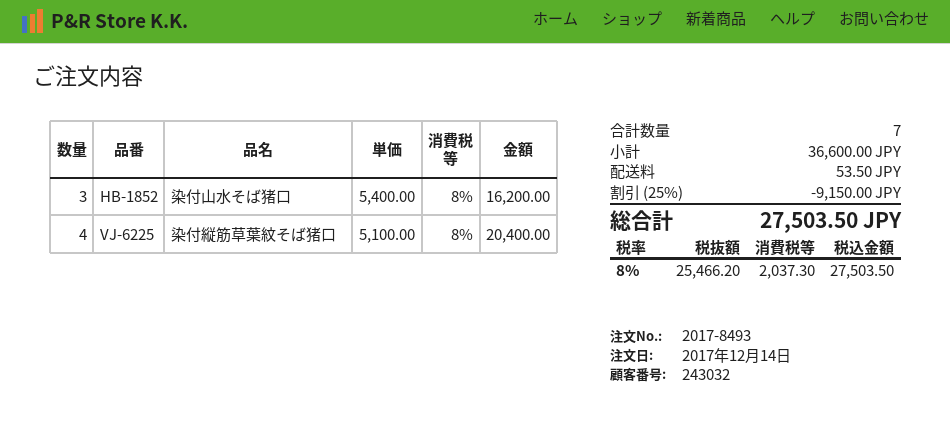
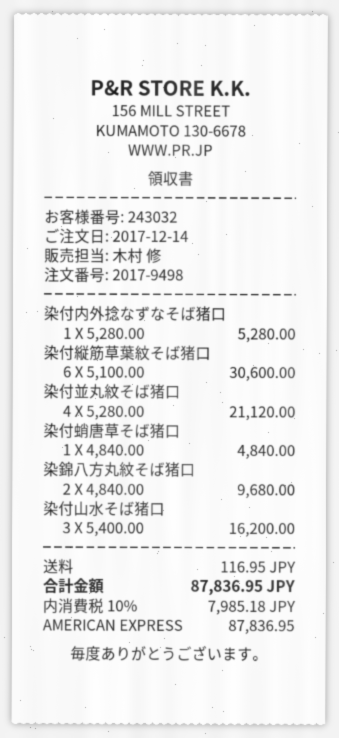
order number: 2017-8493 -> 2017-9498
染付縦筋草葉紋そば猪口: 4 x 5100.00 = 20400.00 -> 6 x 5100.00 = 30600.00
染付内外捻なずなそば猪口: none -> 1 x 5280.00 = 5280.00
染付並丸紋そば猪口: none -> 4 x 5280.00 = 21120.00
染付蛸唐草そば猪口: none -> 1 x 4840.00 = 4840.00
染錦八方丸紋そば猪口: none -> 2 x 4840.00 = 9680.00
discount: 25% = 9150.00 -> none
shipping: 53.50 -> 116.95
tax: 8% = 2037.30 -> 10% = 7985.18
total: 27503.50 -> 87836.95

